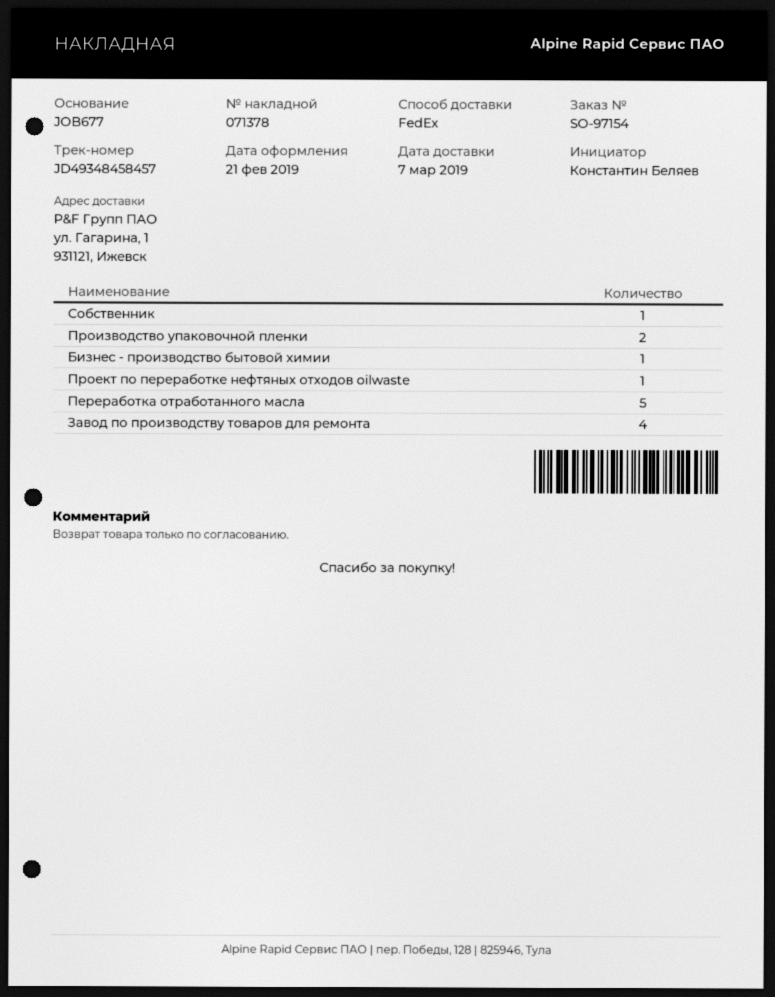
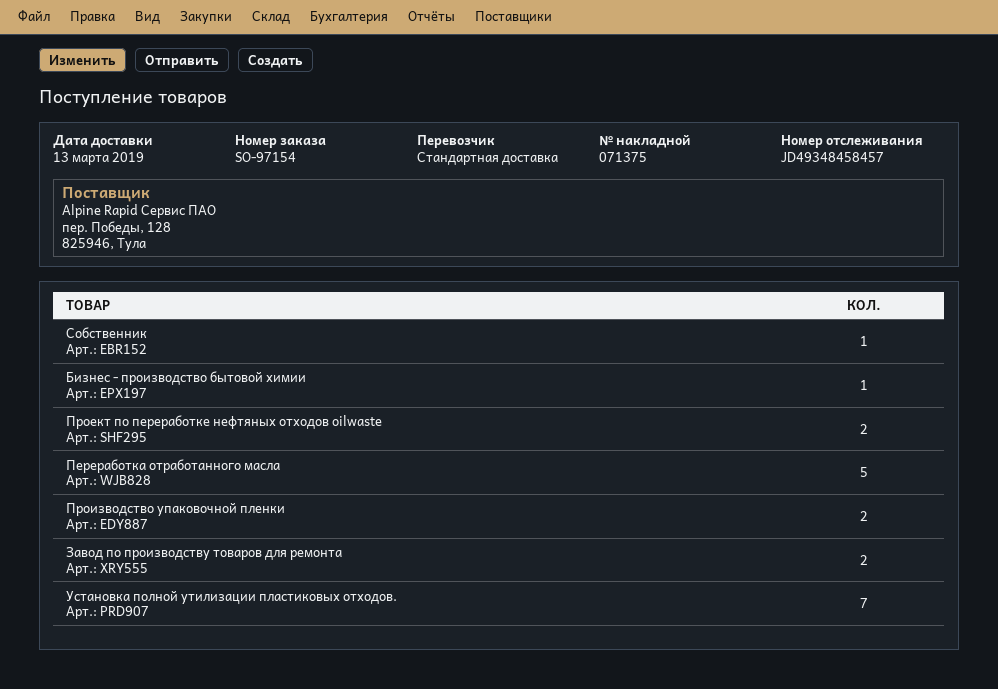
delivery note number: 071378 -> 071375
delivery date: 2019-03-07 -> 2019-03-13
shipping method: FedEx -> standard
Проект по переработке нефтяных отходов oilwaste: 1 -> 2
Завод по производству товаров для ремонта: 4 -> 2
Установка полной утилизации пластиковых отходов.: none -> 7

